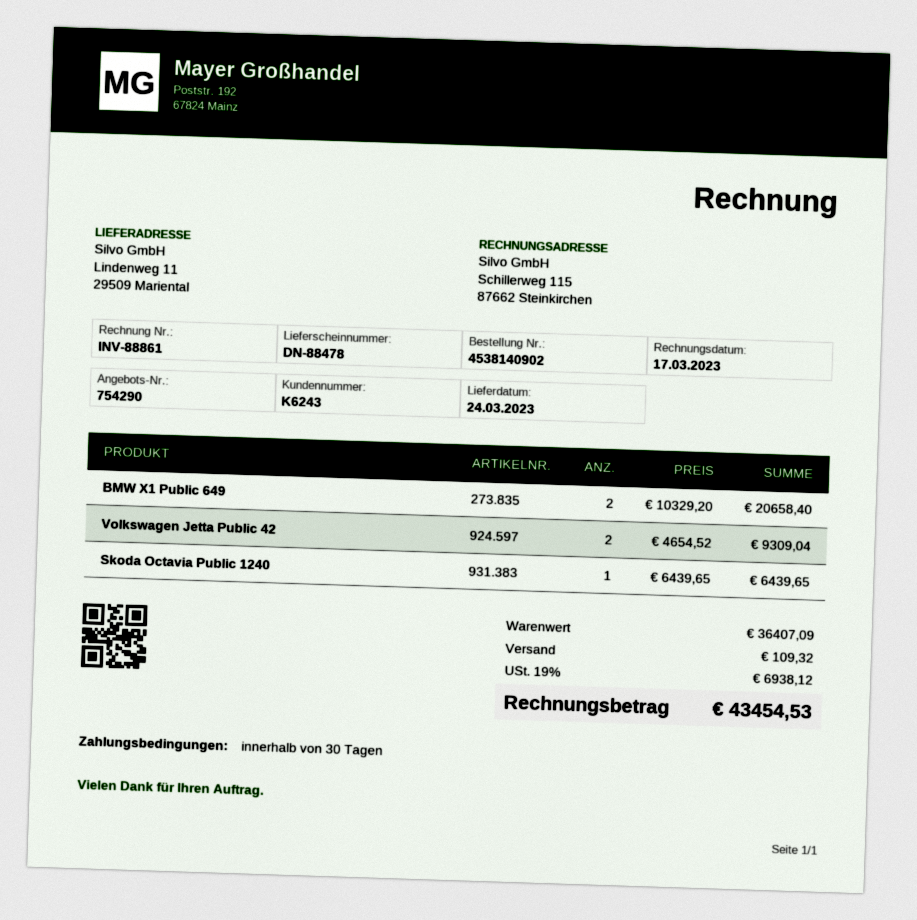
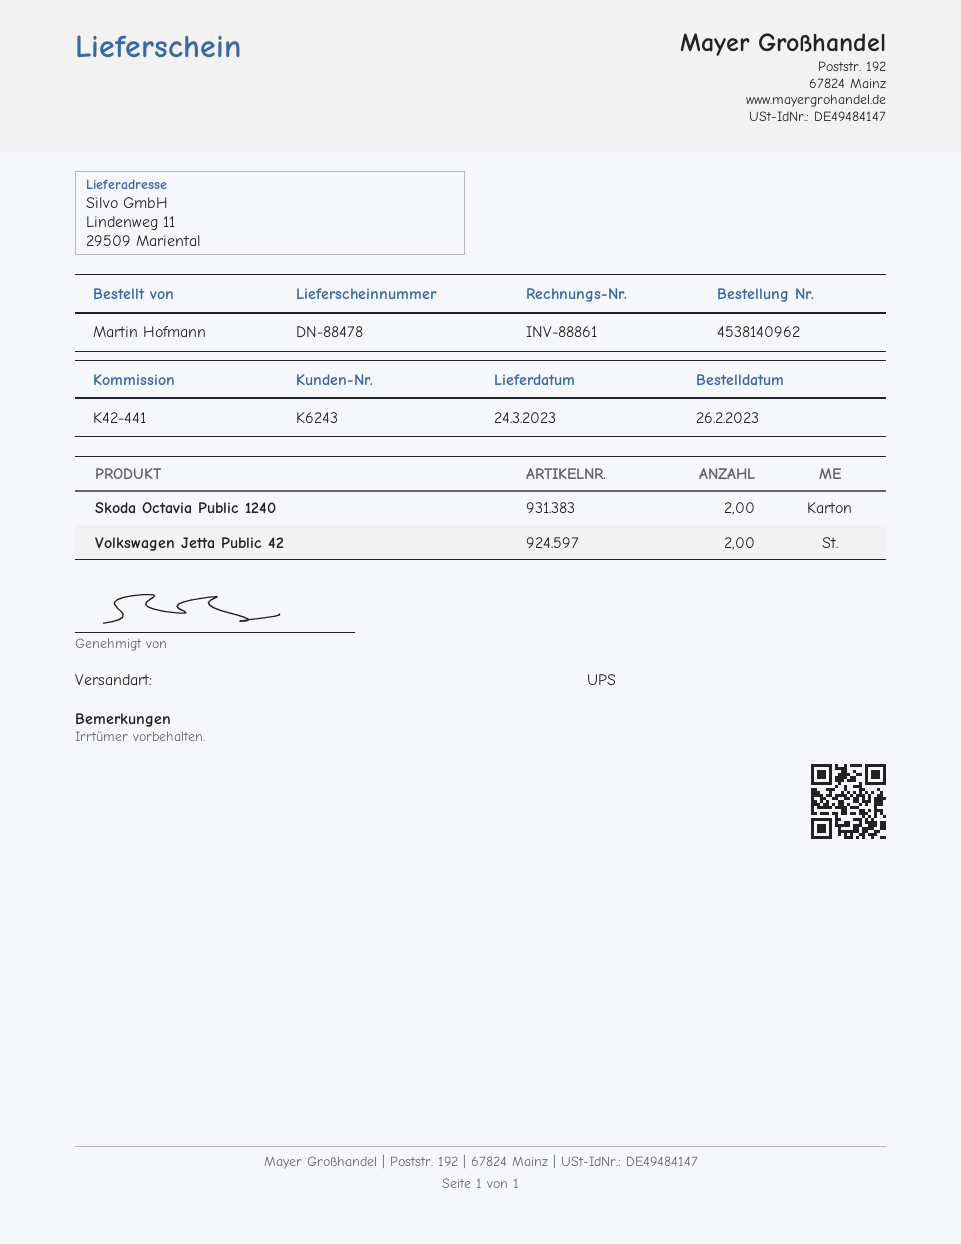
order number: 4538140902 -> 4538140962
BMW X1 Public 649: 2 -> none
Skoda Octavia Public 1240: 1 -> 2

